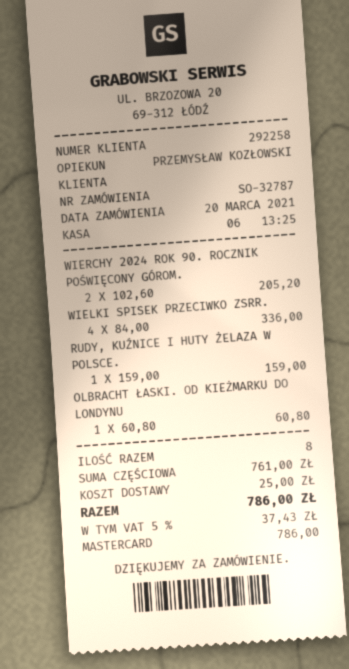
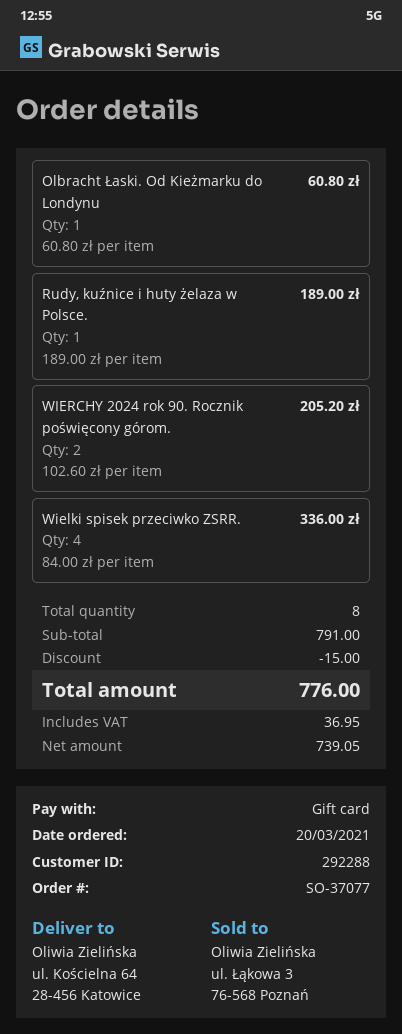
order number: SO-32787 -> SO-37077
customer number: 292258 -> 292288
payment method: Mastercard -> gift card
RUDY, KUŹNICE I HUTY ŻELAZA W POLSCE.: 1 x 159.00 = 159.00 -> 1 x 189.00 = 189.00
subtotal: 761.00 -> 791.00
discount: none -> 15.00
shipping: 25.00 -> none
tax: 37.43 -> 36.95
total: 786.00 -> 776.00

